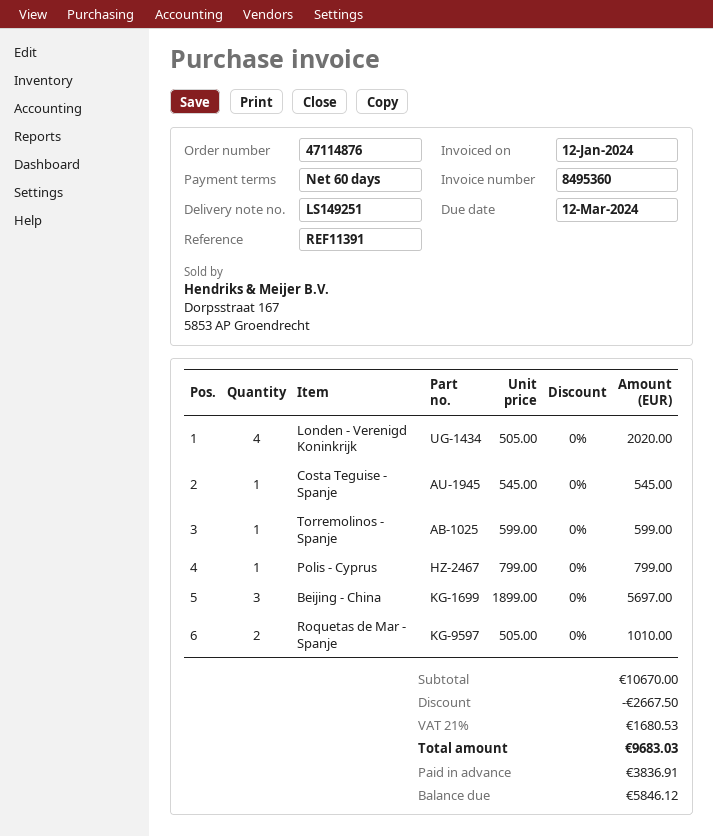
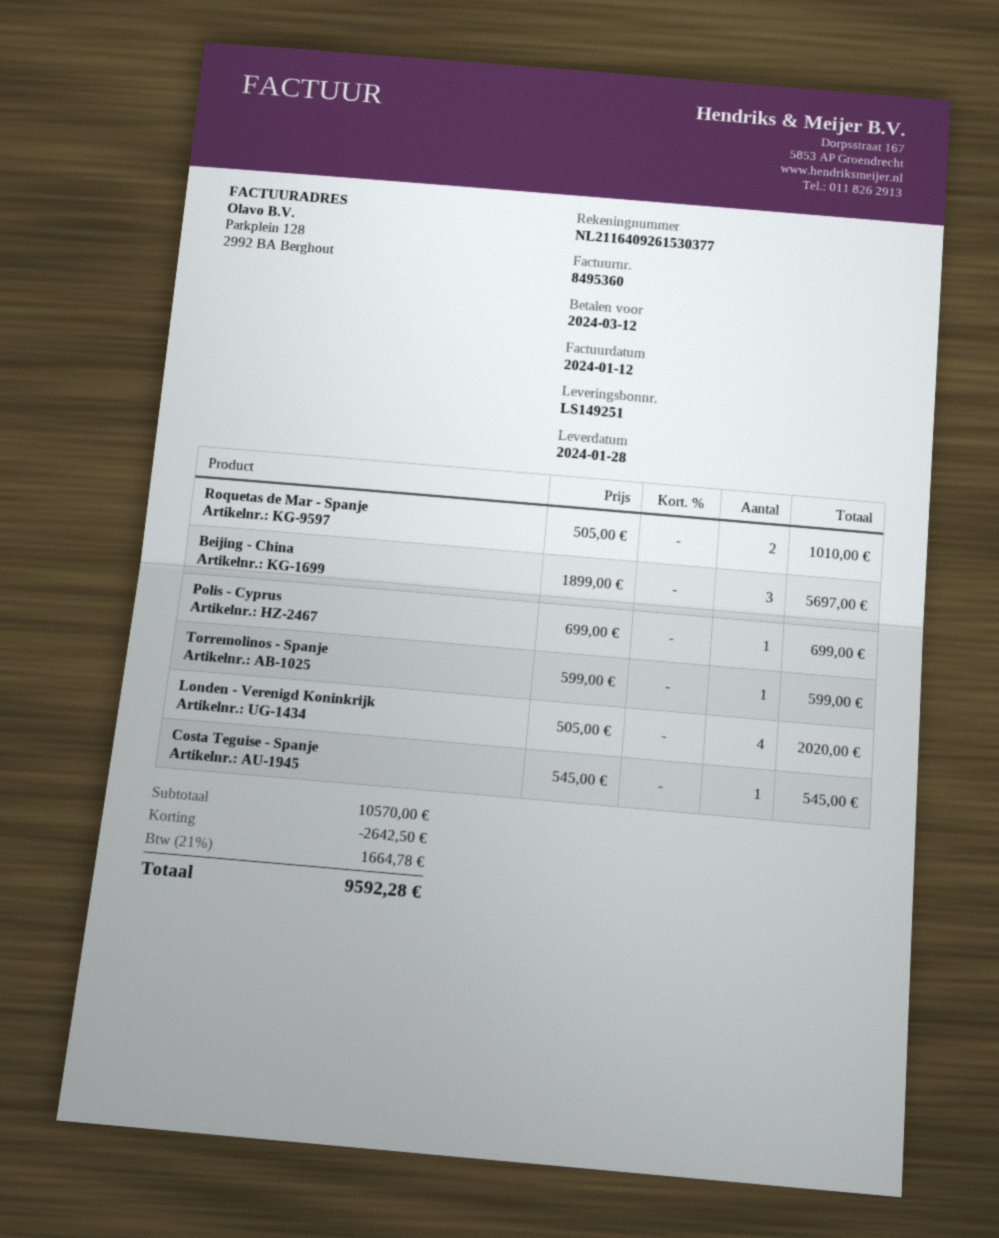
Polis - Cyprus: 1 x 799.00 = 799.00 -> 1 x 699.00 = 699.00
subtotal: 10670.00 -> 10570.00
discount: 2667.50 -> 2642.50
tax: 21% = 1680.53 -> 21% = 1664.78
total: 9683.03 -> 9592.28

